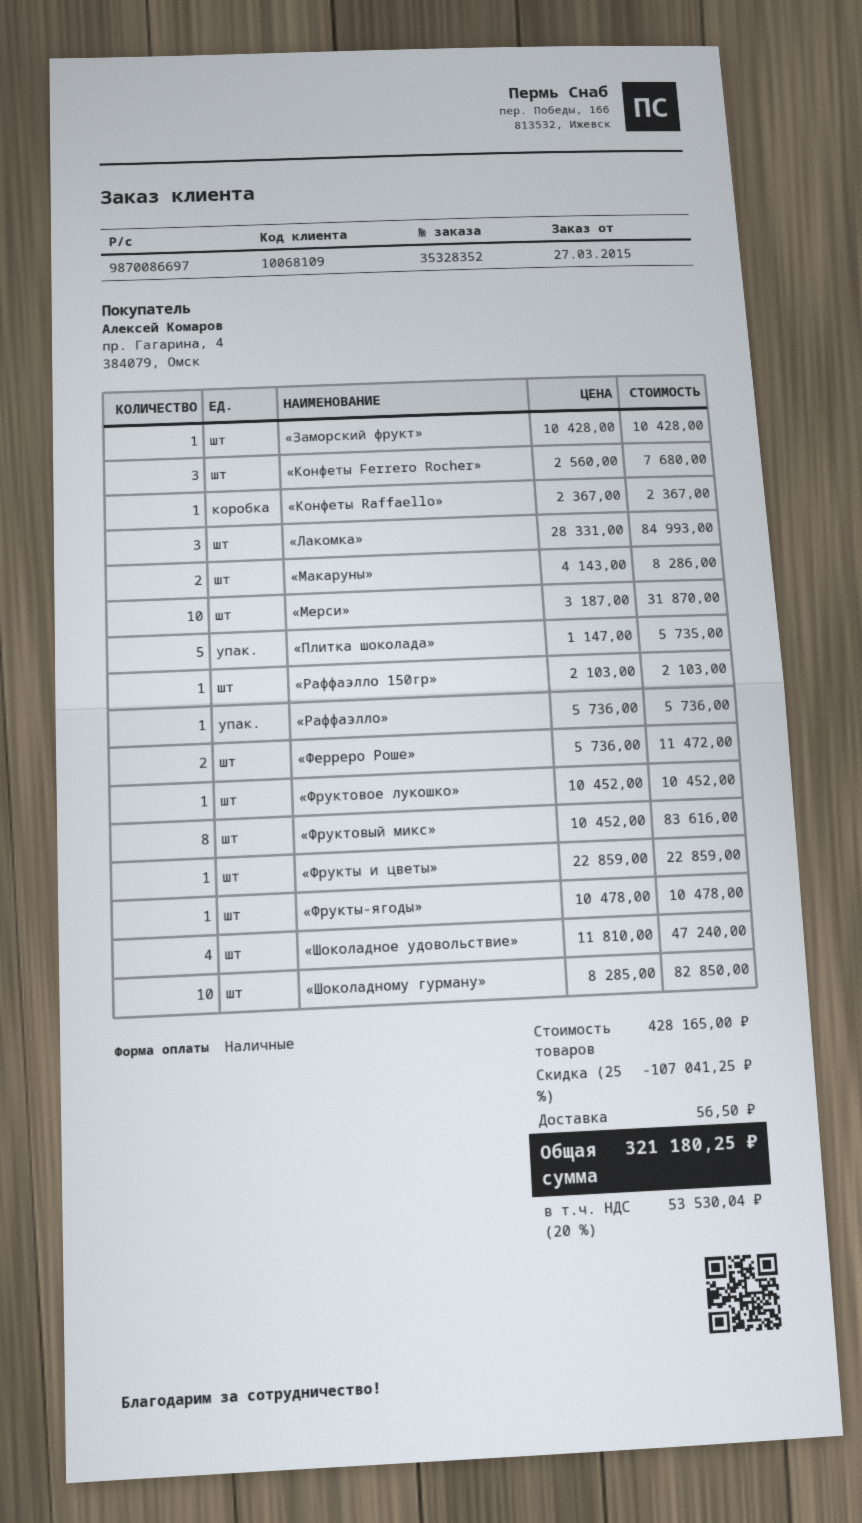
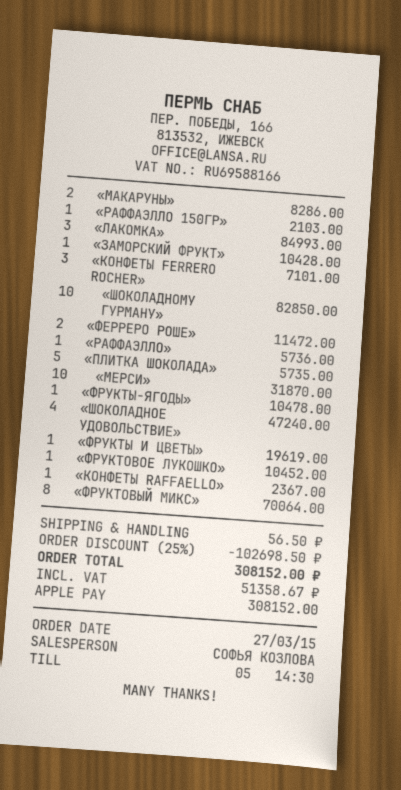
payment method: cash -> Apple Pay
«Конфеты Ferrero Rocher»: 3 for 7680.00 -> 3 for 7101.00
«Фруктовый микс»: 8 for 83616.00 -> 8 for 70064.00
«Фрукты и цветы»: 1 for 22859.00 -> 1 for 19619.00
discount: 25% = 107041.25 -> 25% = 102698.50
tax: 53530.04 -> 51358.67
total: 321180.25 -> 308152.00

